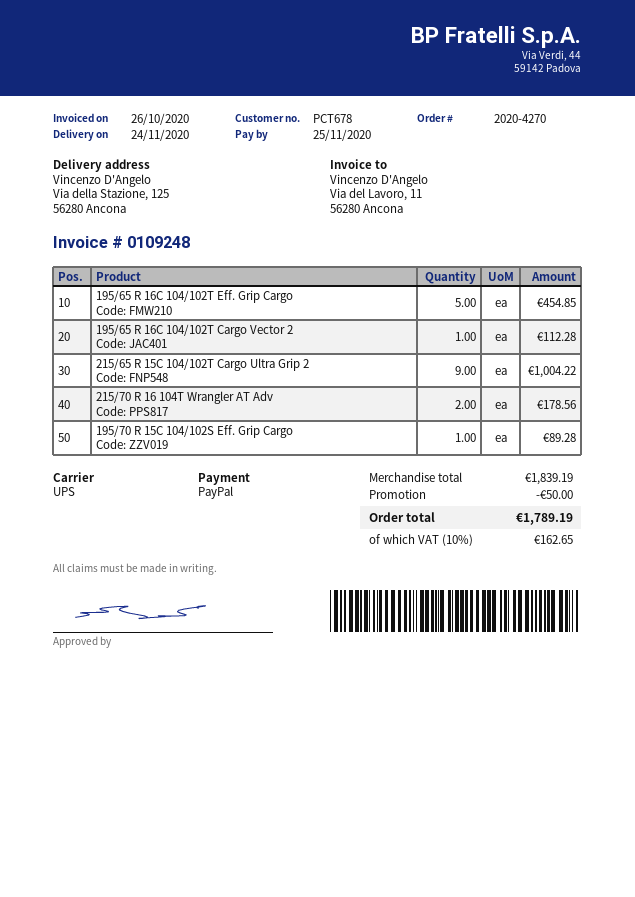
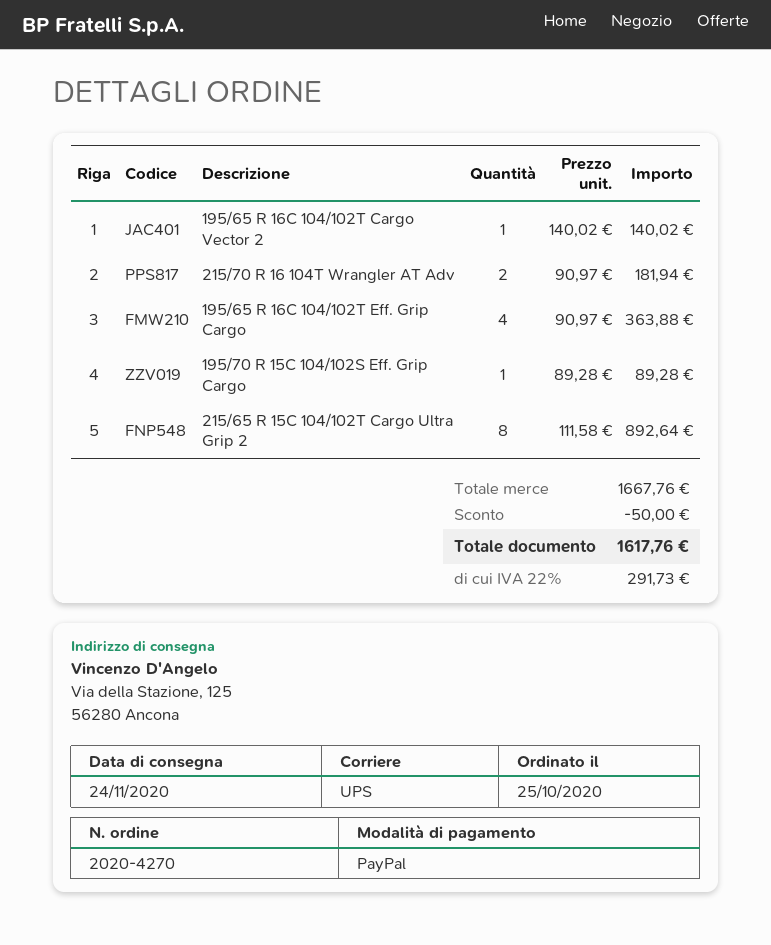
195/65 R 16C 104/102T Eff. Grip Cargo: 5 for 454.85 -> 4 for 363.88
195/65 R 16C 104/102T Cargo Vector 2: 1 for 112.28 -> 1 for 140.02
215/65 R 15C 104/102T Cargo Ultra Grip 2: 9 for 1004.22 -> 8 for 892.64
215/70 R 16 104T Wrangler AT Adv: 2 for 178.56 -> 2 for 181.94
subtotal: 1839.19 -> 1667.76
tax: 10% = 162.65 -> 22% = 291.73
total: 1789.19 -> 1617.76

